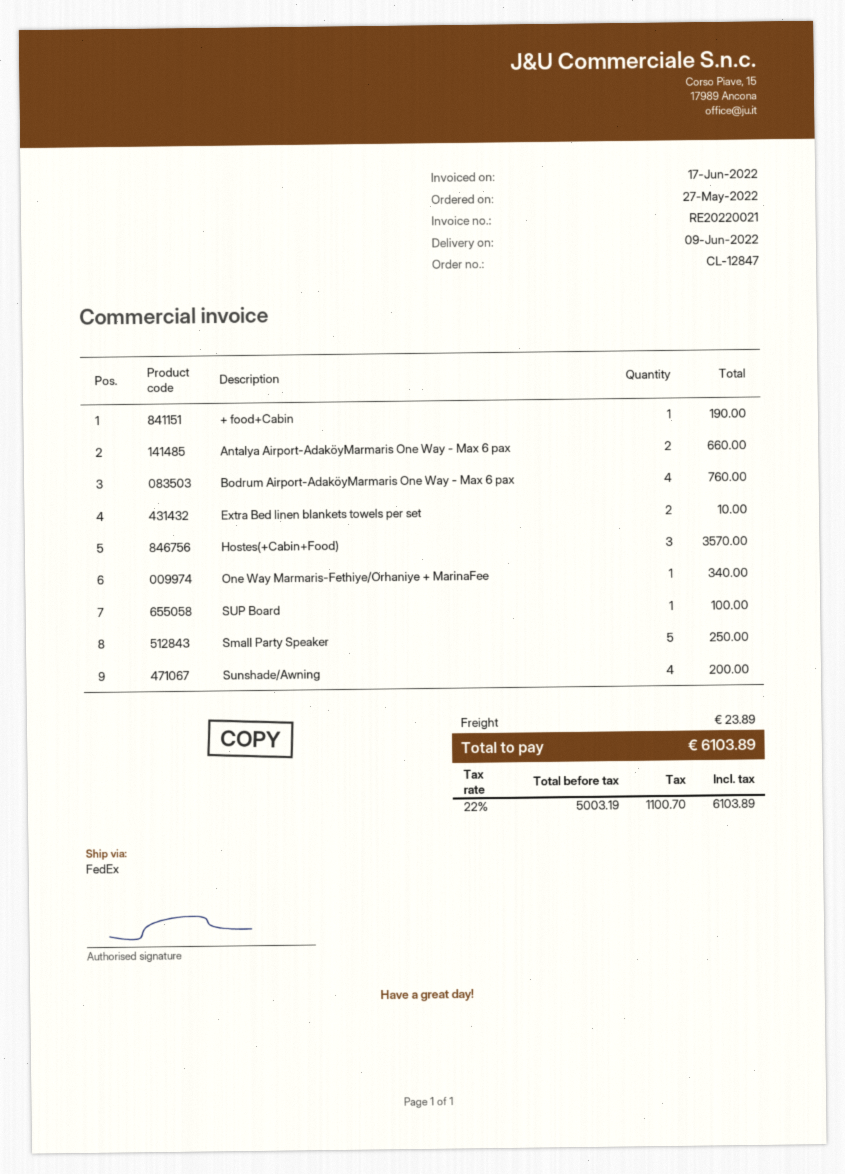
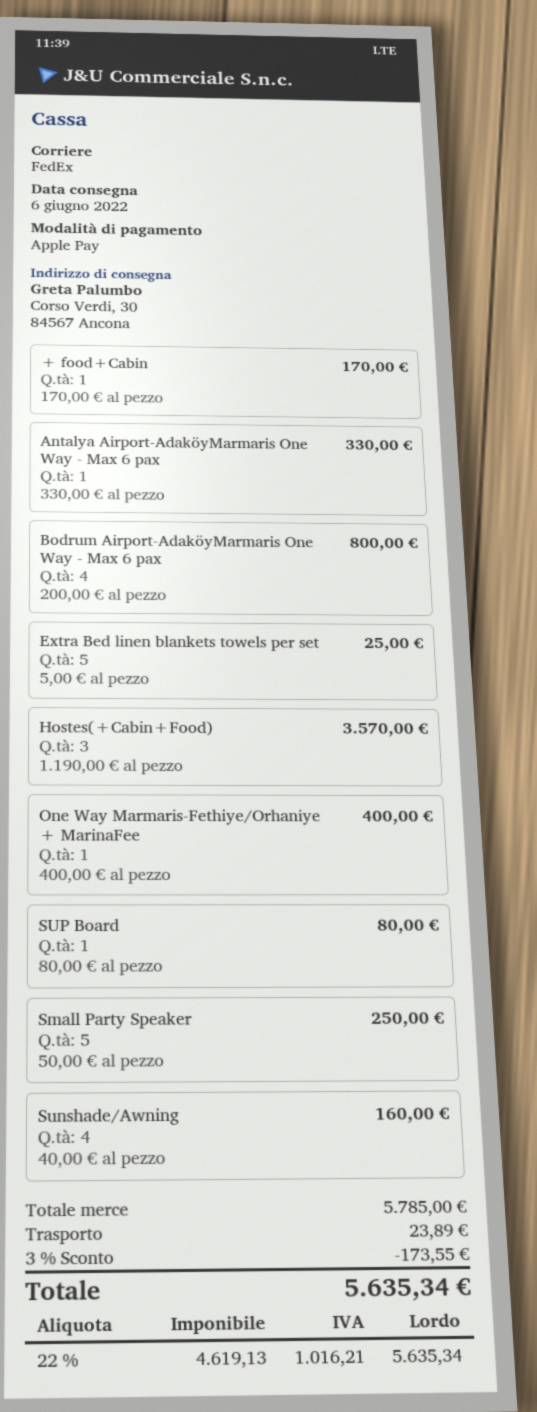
delivery date: 2022-06-09 -> 2022-06-06
+ food+Cabin: 1 for 190.00 -> 1 for 170.00
Antalya Airport-AdaköyMarmaris One Way - Max 6 pax: 2 for 660.00 -> 1 for 330.00
Bodrum Airport-AdaköyMarmaris One Way - Max 6 pax: 4 for 760.00 -> 4 for 800.00
Extra Bed linen blankets towels per set: 2 for 10.00 -> 5 for 25.00
One Way Marmaris-Fethiye/Orhaniye + MarinaFee: 1 for 340.00 -> 1 for 400.00
SUP Board: 1 for 100.00 -> 1 for 80.00
Sunshade/Awning: 4 for 200.00 -> 4 for 160.00
discount: none -> 3% = 173.55
net: 5003.19 -> 4619.13
tax: 22% = 1100.70 -> 22% = 1016.21
total: 6103.89 -> 5635.34

